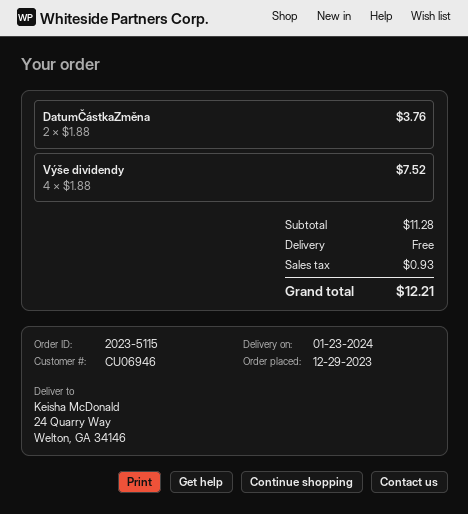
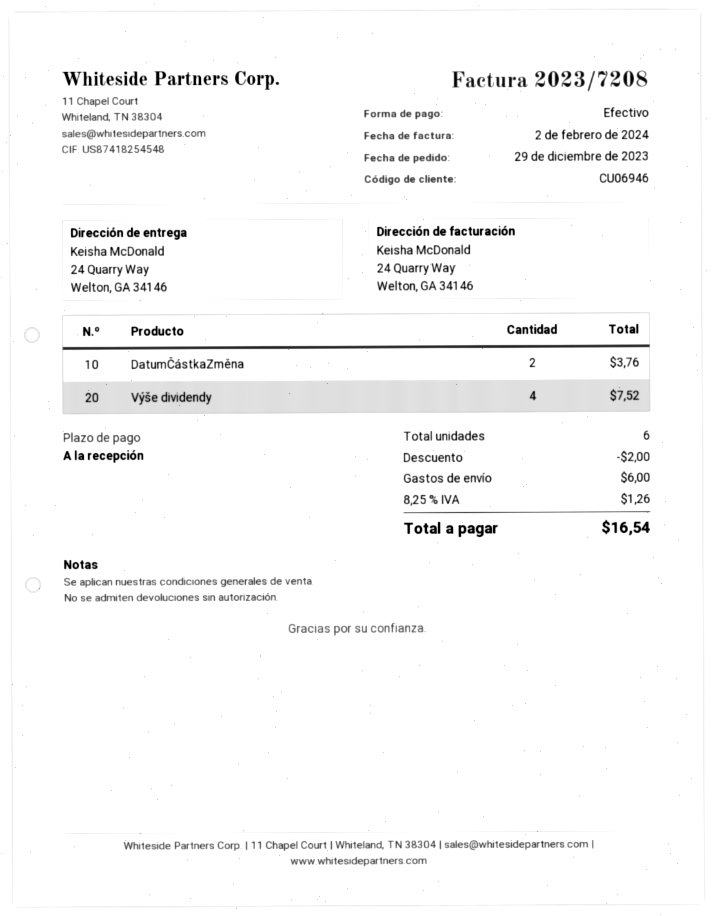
discount: none -> 2.00
shipping: 0.00 -> 6.00
tax: 0.93 -> 1.26
total: 12.21 -> 16.54

